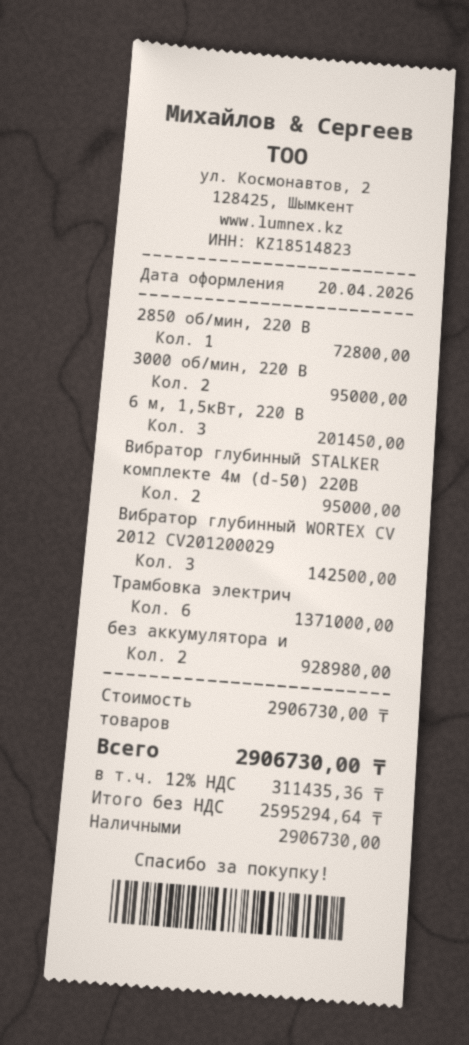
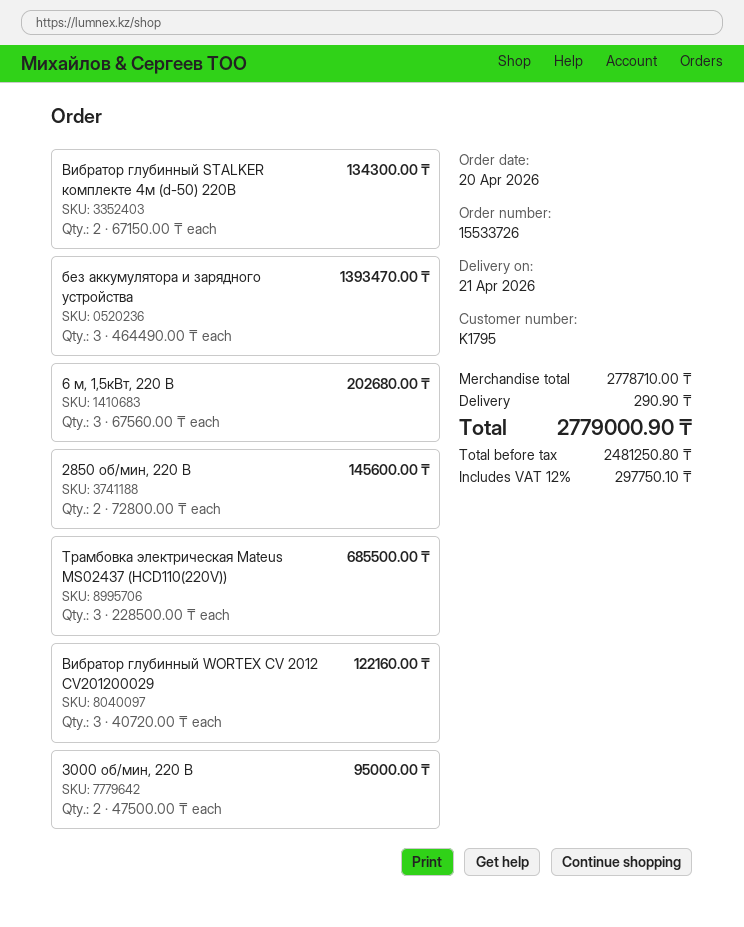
2850 об/мин, 220 В: 1 for 72800.00 -> 2 for 145600.00
6 м, 1,5кВт, 220 В: 3 for 201450.00 -> 3 for 202680.00
Вибратор глубинный STALKER комплекте 4м (d-50) 220В: 2 for 95000.00 -> 2 for 134300.00
Вибратор глубинный WORTEX CV 2012 CV201200029: 3 for 142500.00 -> 3 for 122160.00
Трамбовка электрич: 6 for 1371000.00 -> 3 for 685500.00
без аккумулятора и: 2 for 928980.00 -> 3 for 1393470.00
subtotal: 2906730.00 -> 2778710.00
shipping: none -> 290.90
net: 2595294.64 -> 2481250.80
tax: 12% = 311435.36 -> 12% = 297750.10
total: 2906730.00 -> 2779000.90

